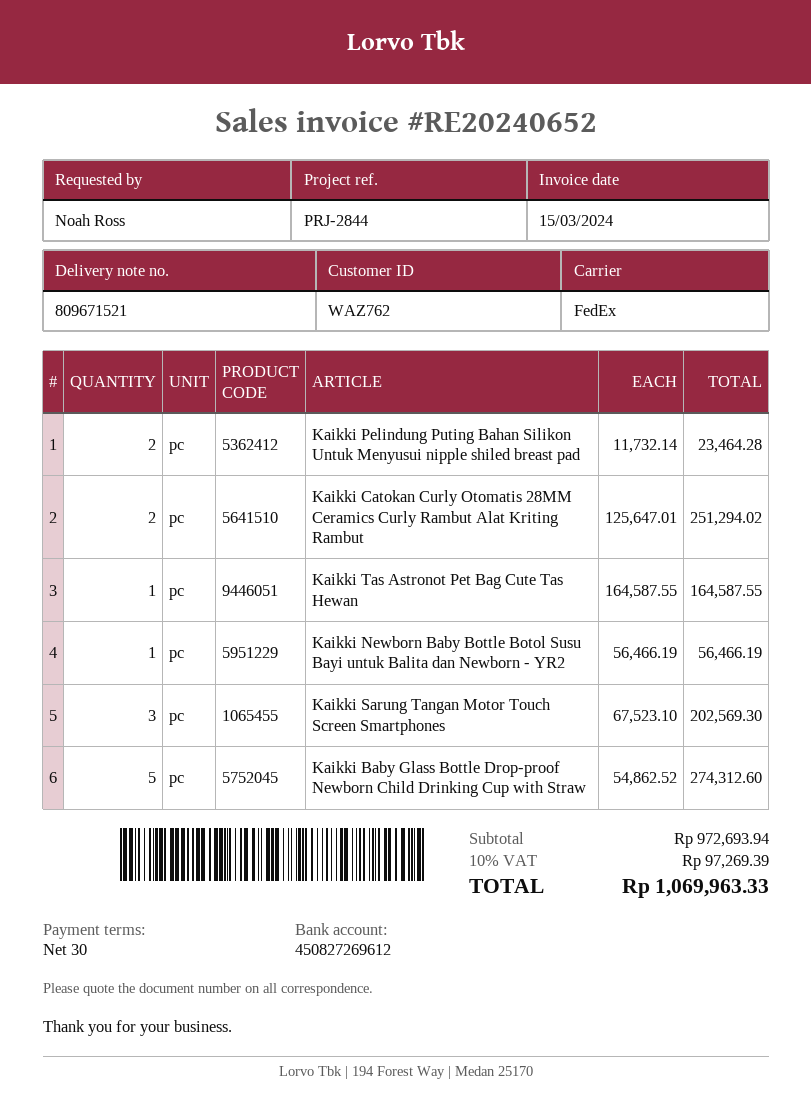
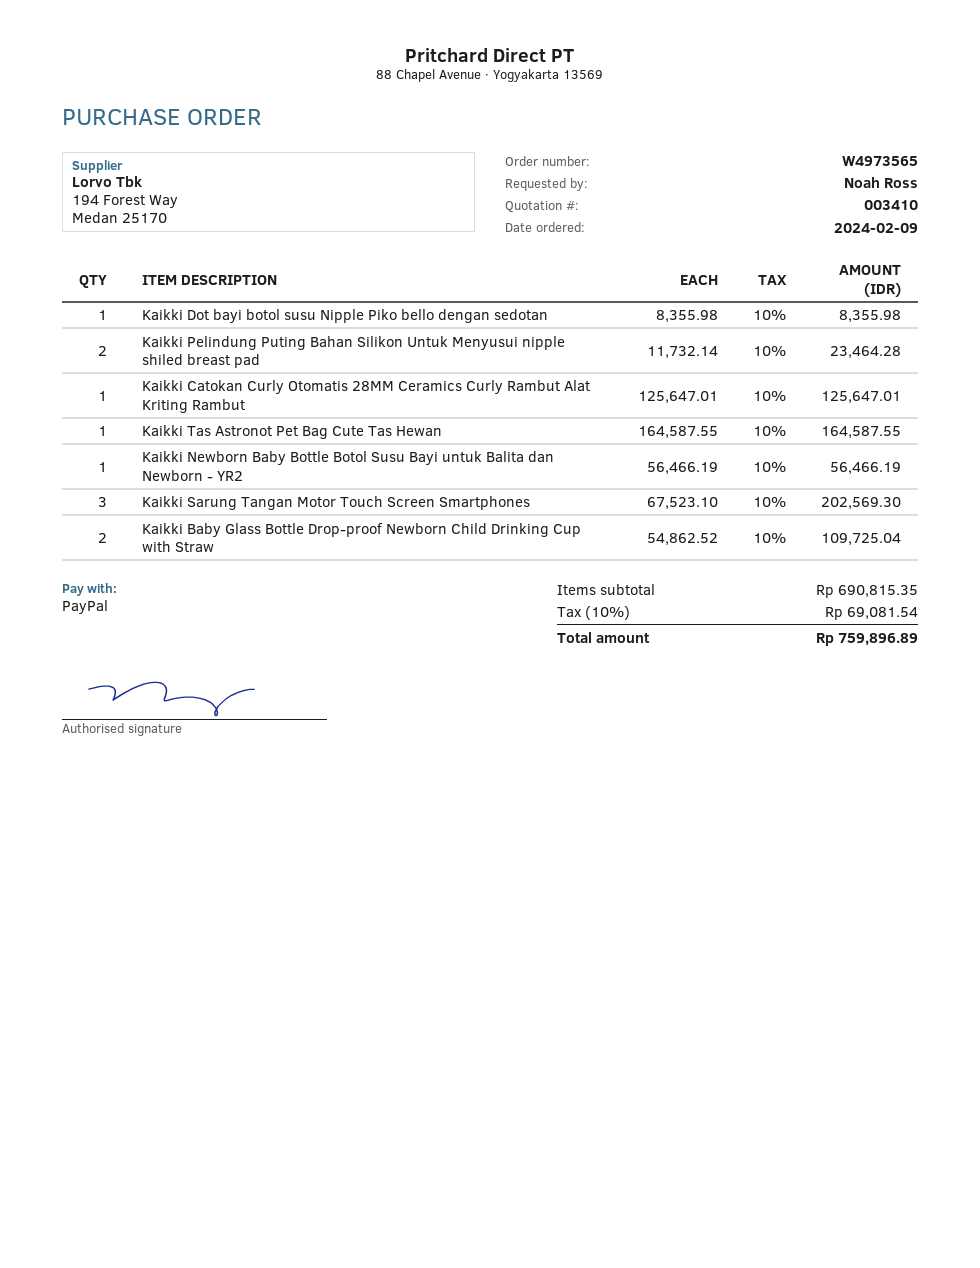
Kaikki Catokan Curly Otomatis 28MM Ceramics Curly Rambut Alat Kriting Rambut: 2 x 125647.01 = 251294.02 -> 1 x 125647.01 = 125647.01
Kaikki Baby Glass Bottle Drop-proof Newborn Child Drinking Cup with Straw: 5 x 54862.52 = 274312.60 -> 2 x 54862.52 = 109725.04
Kaikki Dot bayi botol susu Nipple Piko bello dengan sedotan: none -> 1 x 8355.98 = 8355.98
subtotal: 972693.94 -> 690815.35
tax: 10% = 97269.39 -> 10% = 69081.54
total: 1069963.33 -> 759896.89

